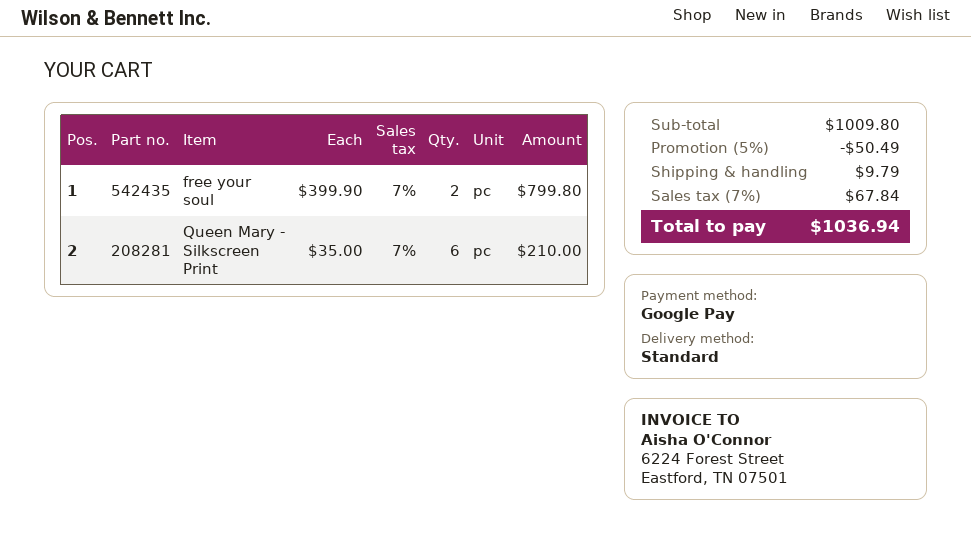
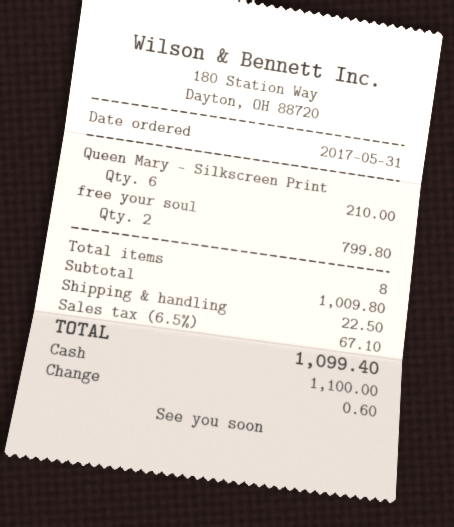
payment method: Google Pay -> cash
discount: 5% = 50.49 -> none
shipping: 9.79 -> 22.50
tax: 7% = 67.84 -> 6.5% = 67.10
total: 1036.94 -> 1099.40

